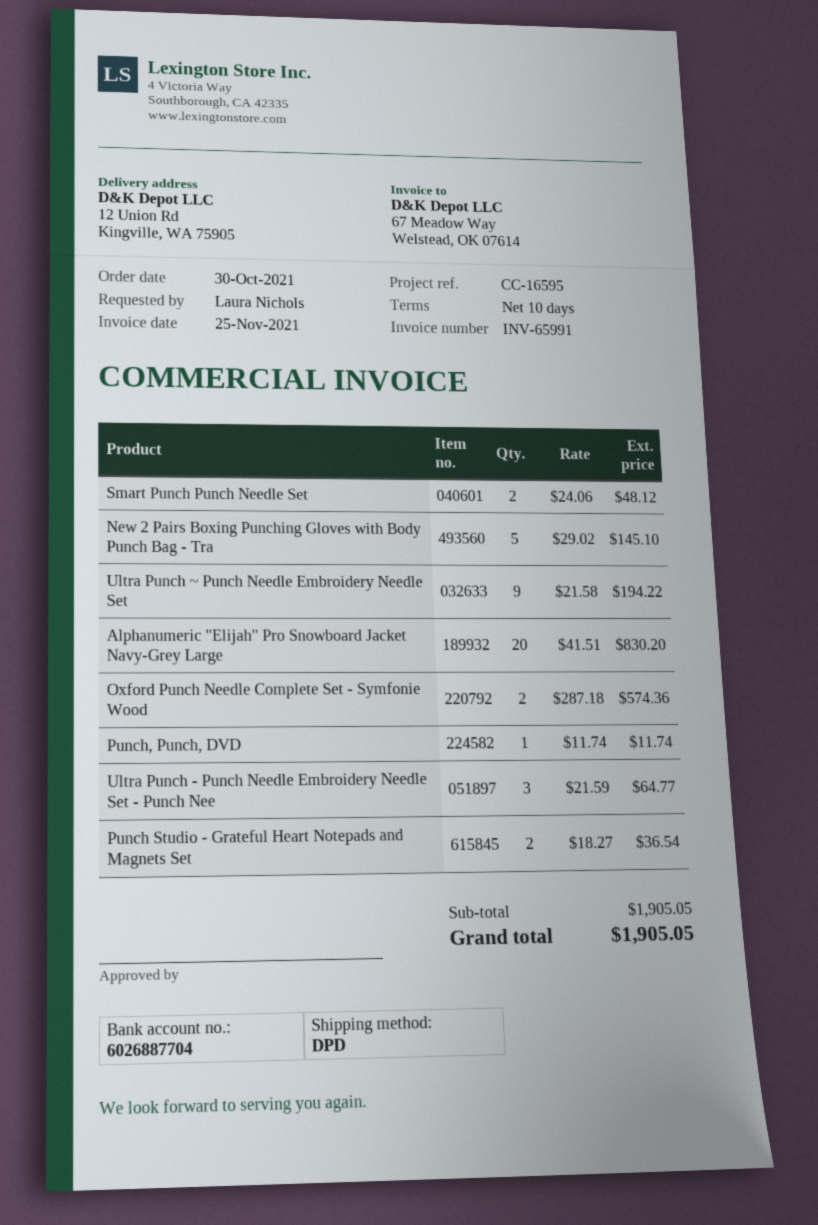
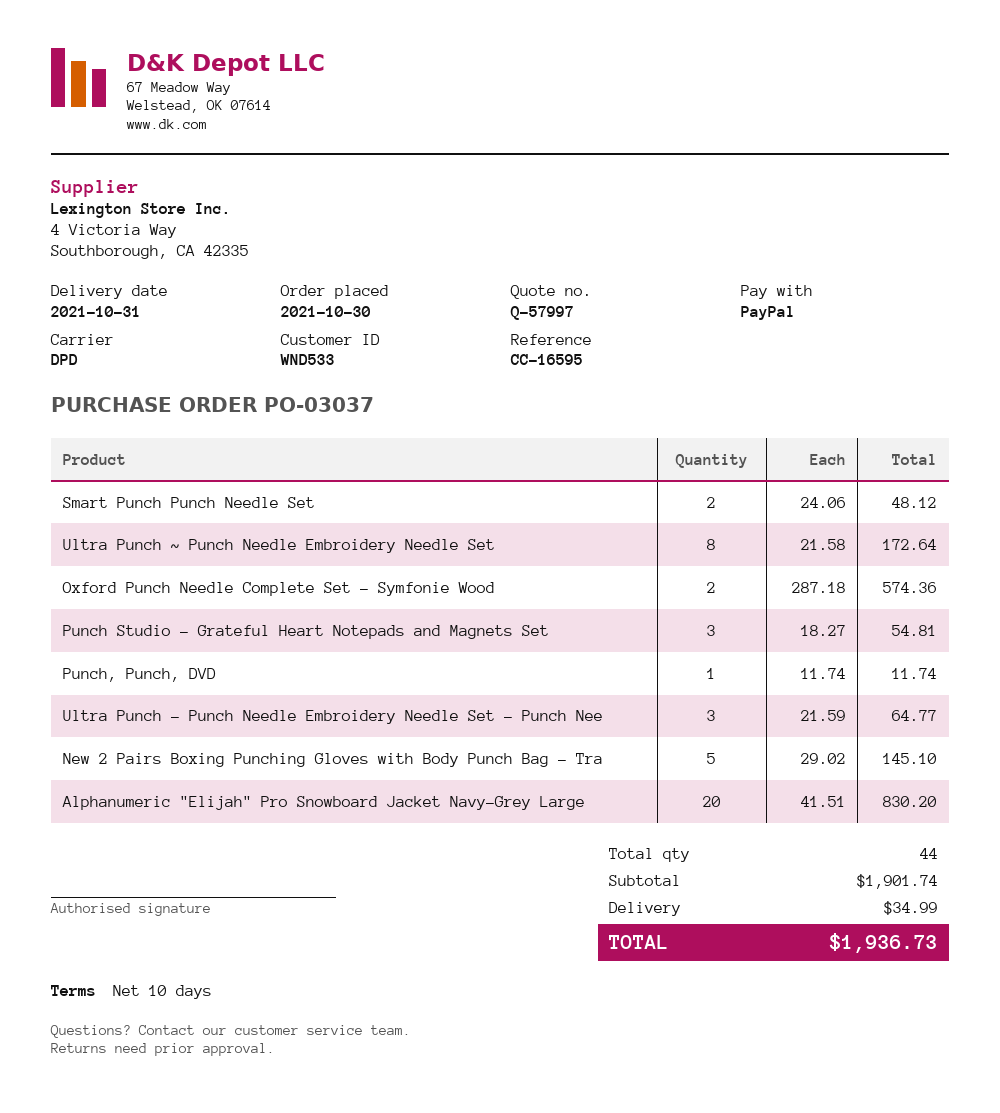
Ultra Punch ~ Punch Needle Embroidery Needle Set: 9 x 21.58 = 194.22 -> 8 x 21.58 = 172.64
Punch Studio - Grateful Heart Notepads and Magnets Set: 2 x 18.27 = 36.54 -> 3 x 18.27 = 54.81
subtotal: 1905.05 -> 1901.74
shipping: none -> 34.99
total: 1905.05 -> 1936.73

